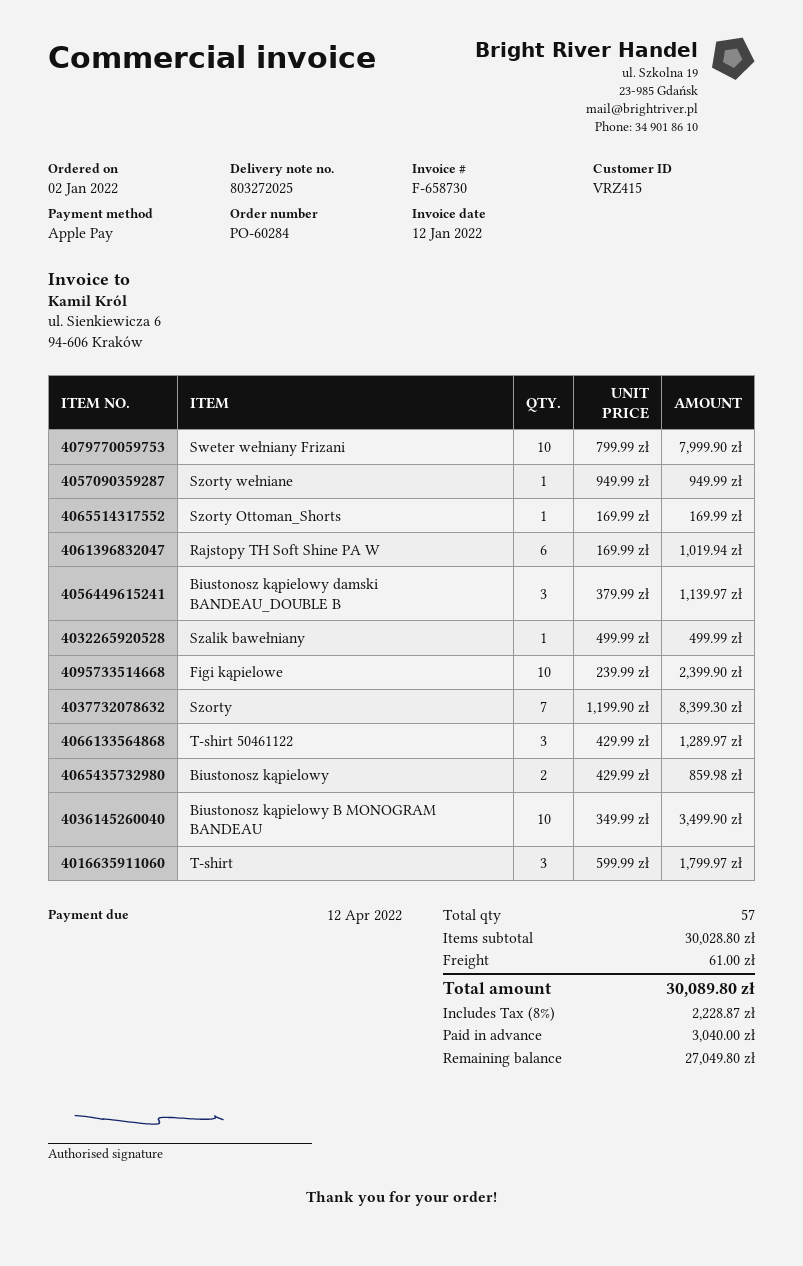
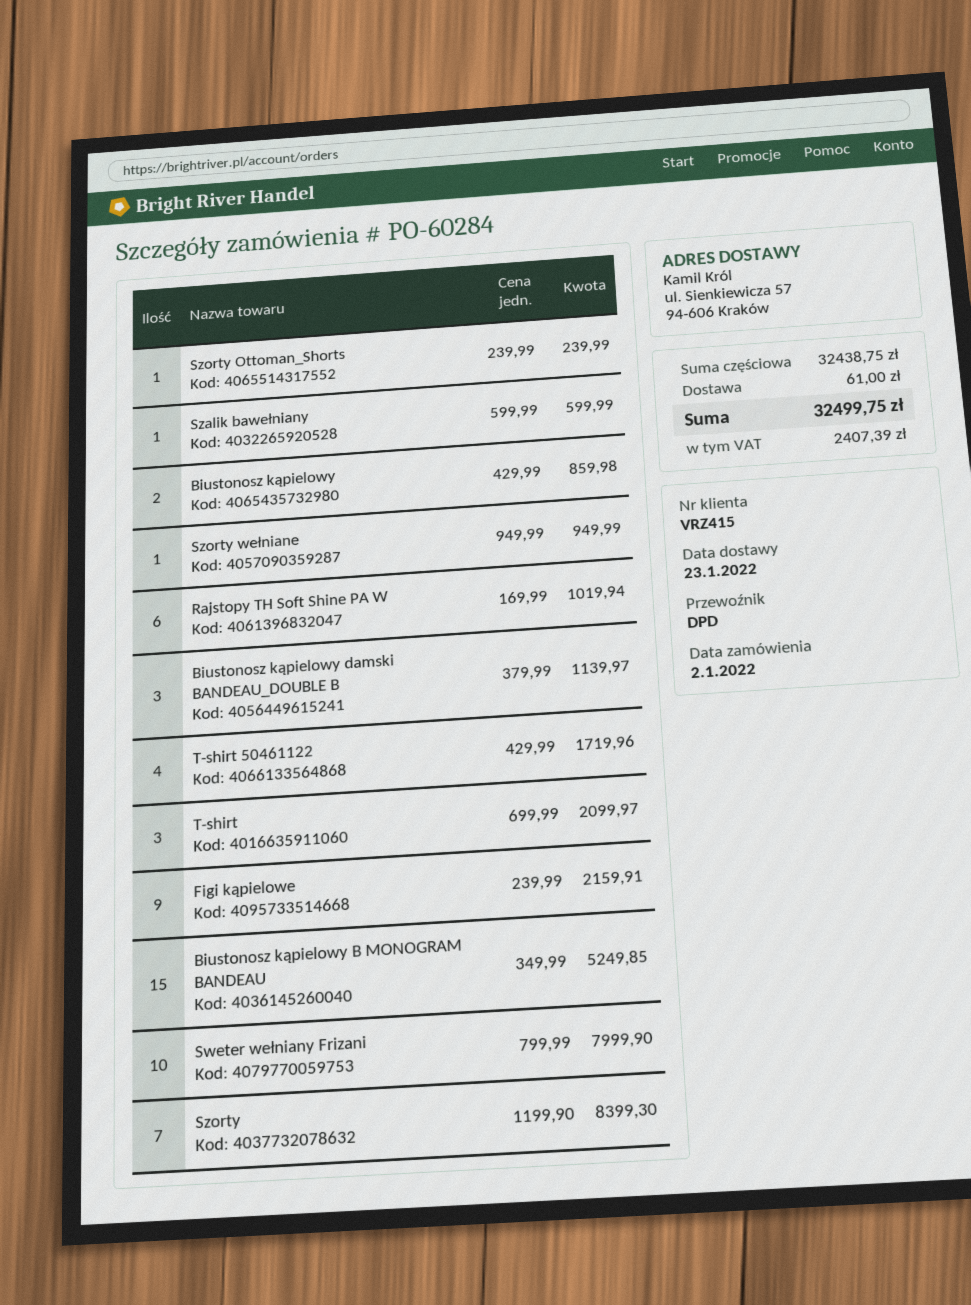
Szorty Ottoman_Shorts: 1 x 169.99 = 169.99 -> 1 x 239.99 = 239.99
Szalik bawełniany: 1 x 499.99 = 499.99 -> 1 x 599.99 = 599.99
Figi kąpielowe: 10 x 239.99 = 2399.90 -> 9 x 239.99 = 2159.91
T-shirt 50461122: 3 x 429.99 = 1289.97 -> 4 x 429.99 = 1719.96
Biustonosz kąpielowy B MONOGRAM BANDEAU: 10 x 349.99 = 3499.90 -> 15 x 349.99 = 5249.85
T-shirt: 3 x 599.99 = 1799.97 -> 3 x 699.99 = 2099.97
subtotal: 30028.80 -> 32438.75
tax: 2228.87 -> 2407.39
total: 30089.80 -> 32499.75

